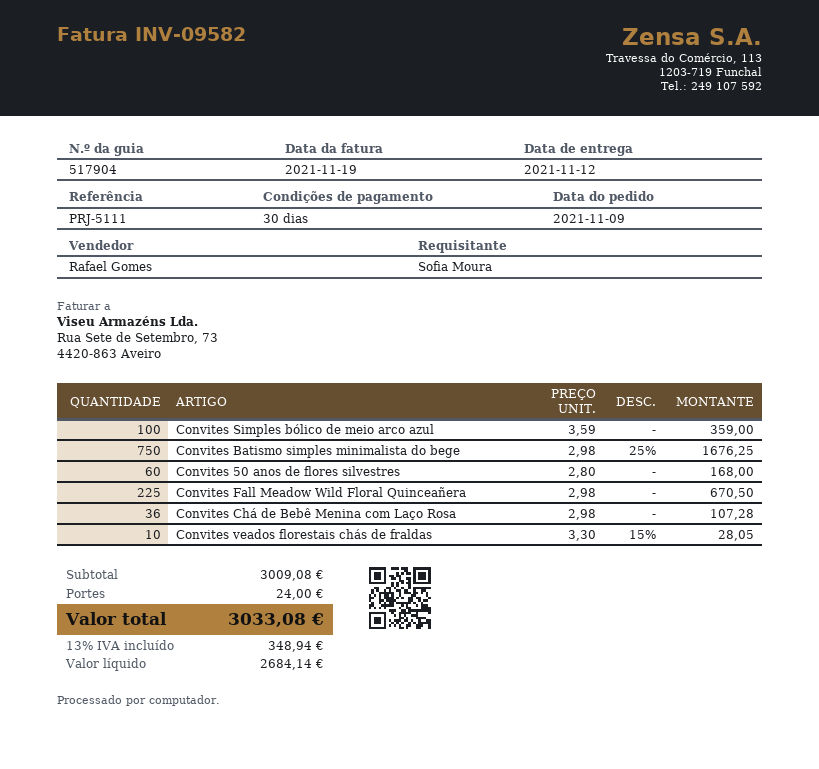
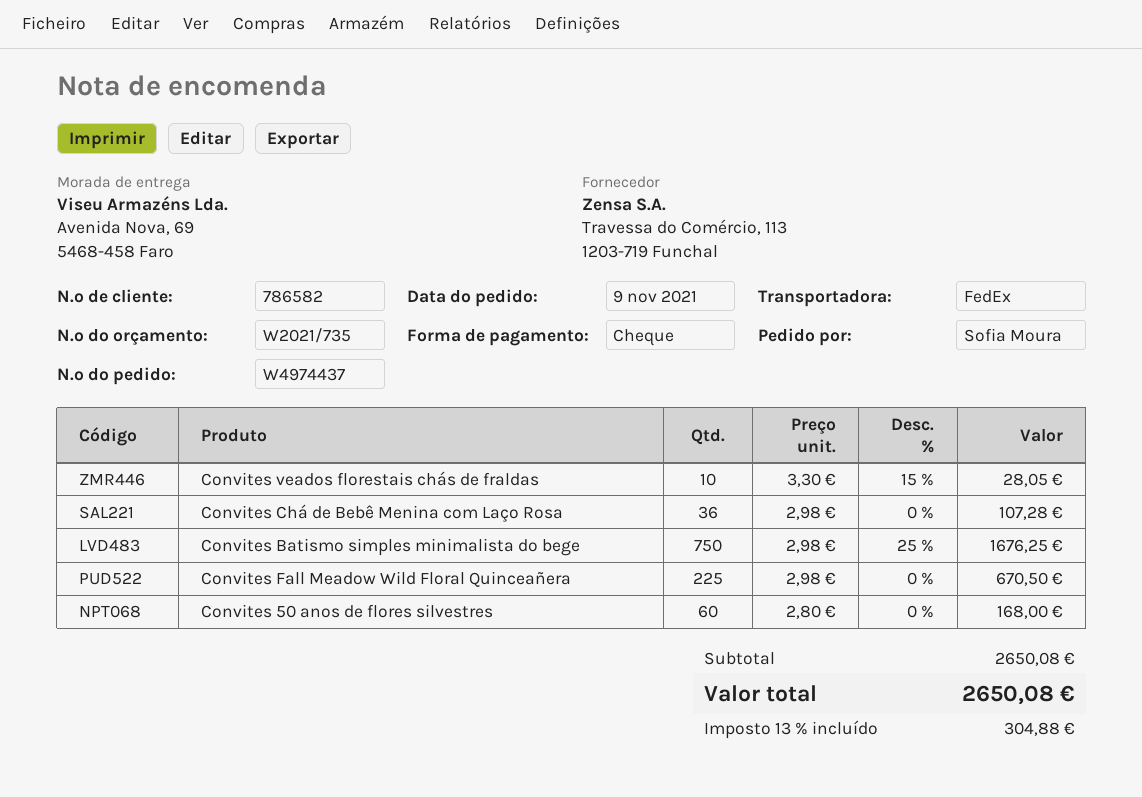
Convites Simples bólico de meio arco azul: 100 x 3.59 = 359.00 -> none
subtotal: 3009.08 -> 2650.08
shipping: 24.00 -> none
tax: 13% = 348.94 -> 13% = 304.88
total: 3033.08 -> 2650.08

